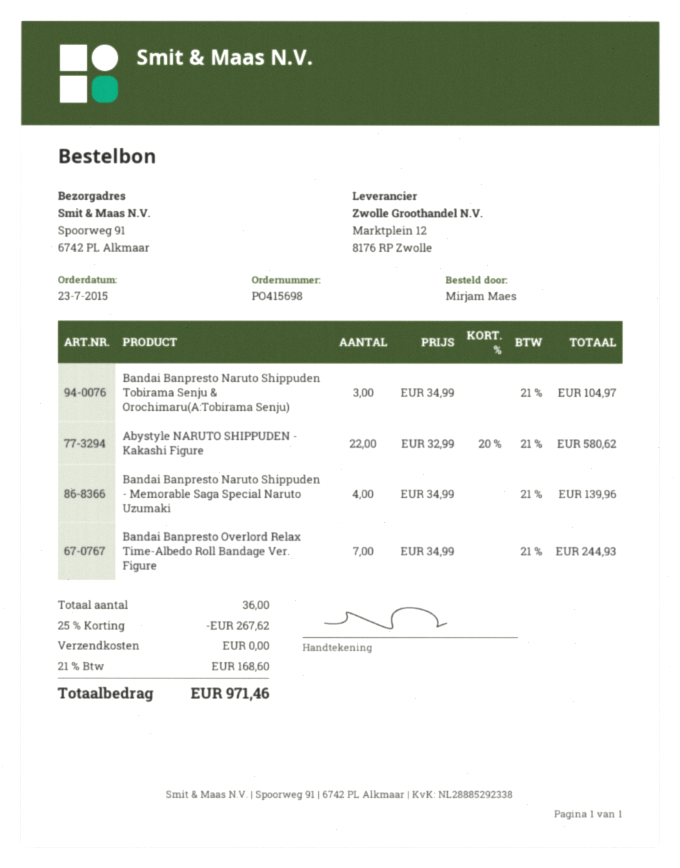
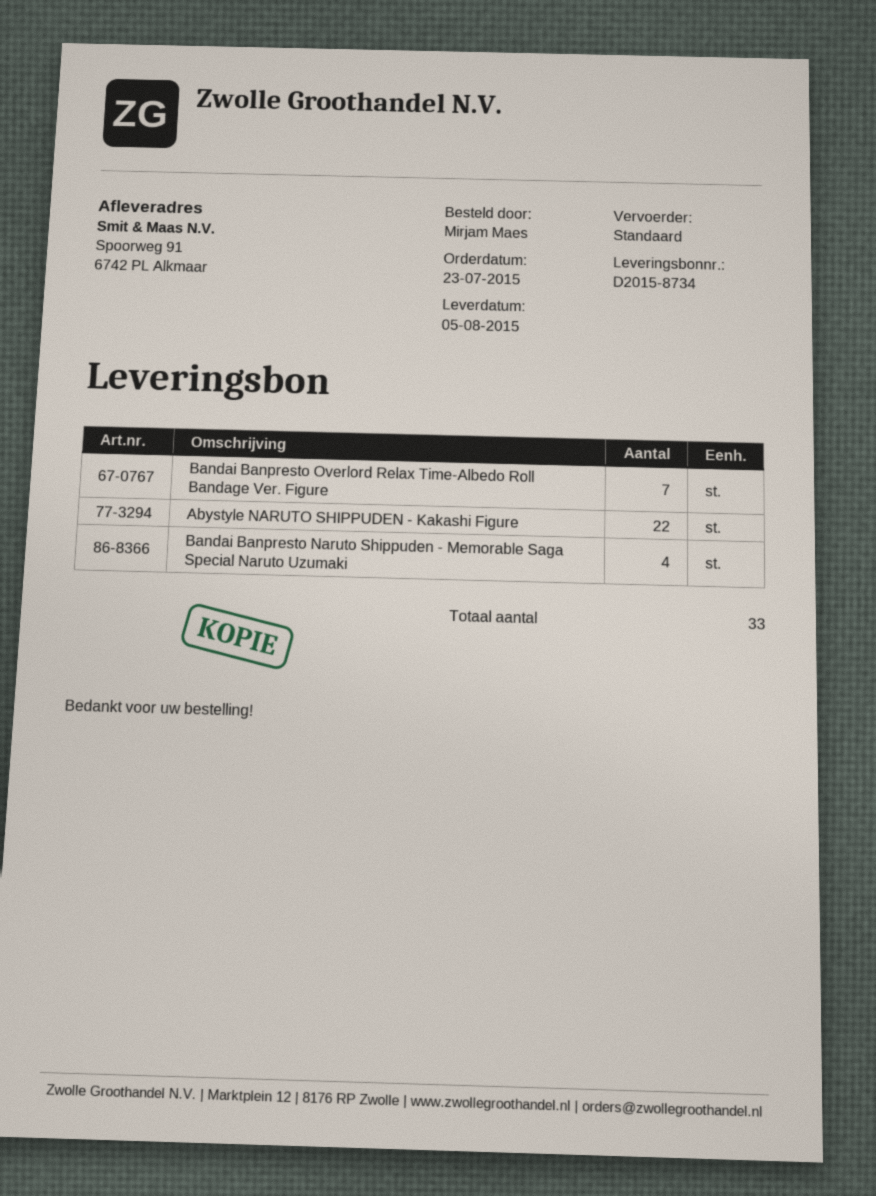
Bandai Banpresto Naruto Shippuden Tobirama Senju & Orochimaru(A:Tobirama Senju): 3 -> none
total quantity: 36 -> 33

